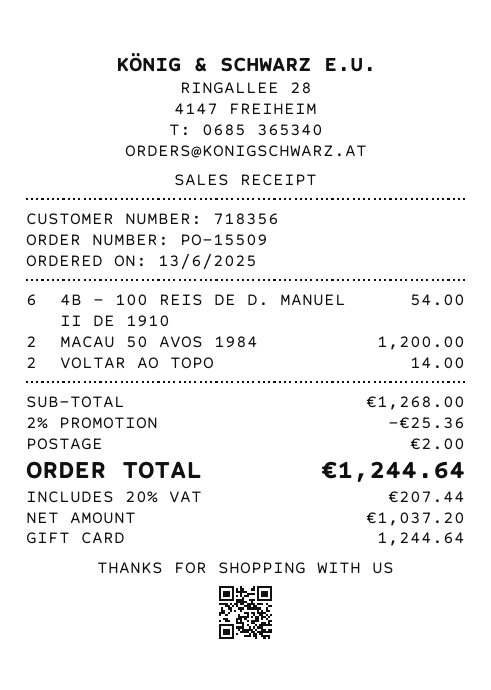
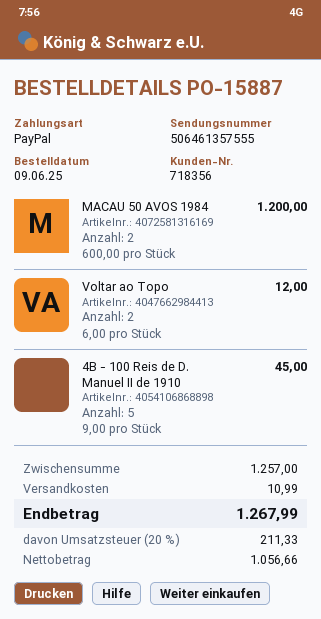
order number: PO-15509 -> PO-15887
order date: 2025-06-13 -> 2025-06-09
payment method: gift card -> PayPal
4B - 100 REIS DE D. MANUEL II DE 1910: 6 for 54.00 -> 5 for 45.00
VOLTAR AO TOPO: 2 for 14.00 -> 2 for 12.00
subtotal: 1268.00 -> 1257.00
discount: 2% = 25.36 -> none
shipping: 2.00 -> 10.99
net: 1037.20 -> 1056.66
tax: 20% = 207.44 -> 20% = 211.33
total: 1244.64 -> 1267.99

